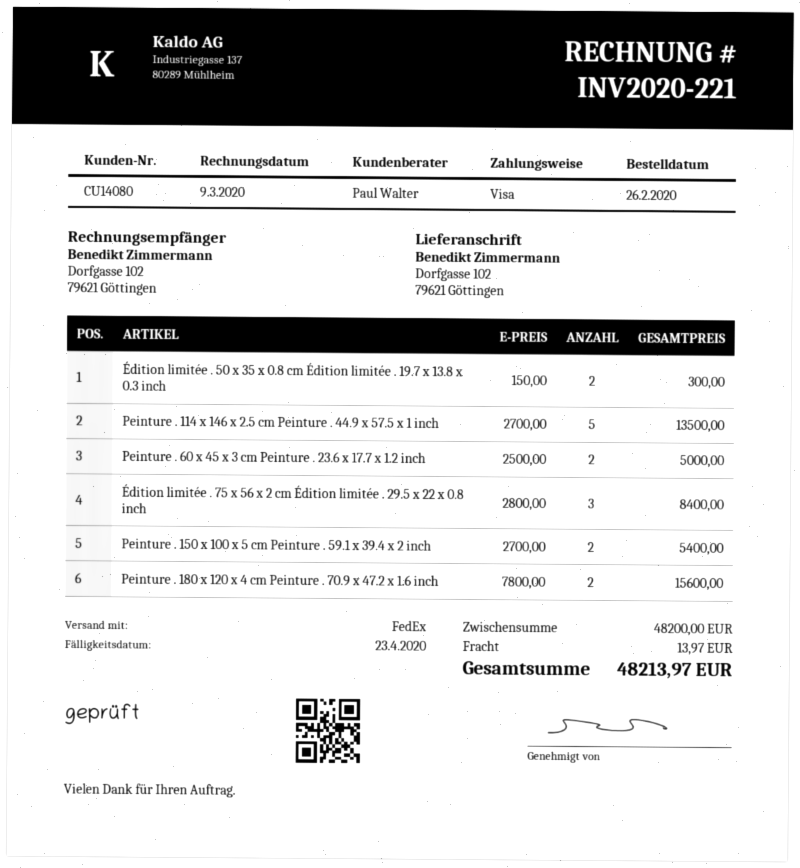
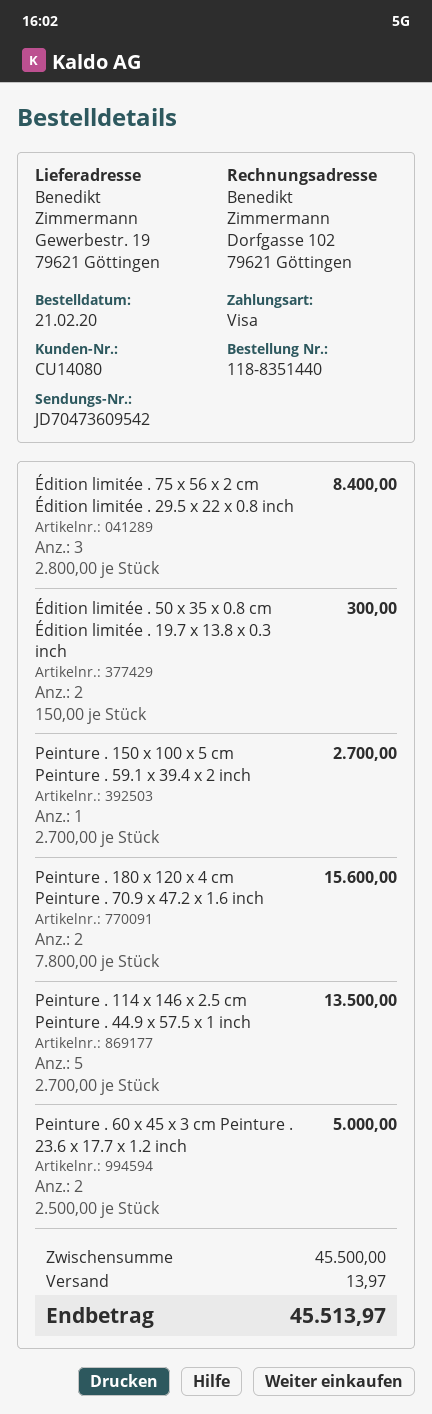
order date: 2020-02-26 -> 2020-02-21
ship to: Dorfgasse 102, 79621 Göttingen -> Gewerbestr. 19, 79621 Göttingen
Peinture . 150 x 100 x 5 cm Peinture . 59.1 x 39.4 x 2 inch: 2 x 2700.00 = 5400.00 -> 1 x 2700.00 = 2700.00
subtotal: 48200.00 -> 45500.00
total: 48213.97 -> 45513.97

